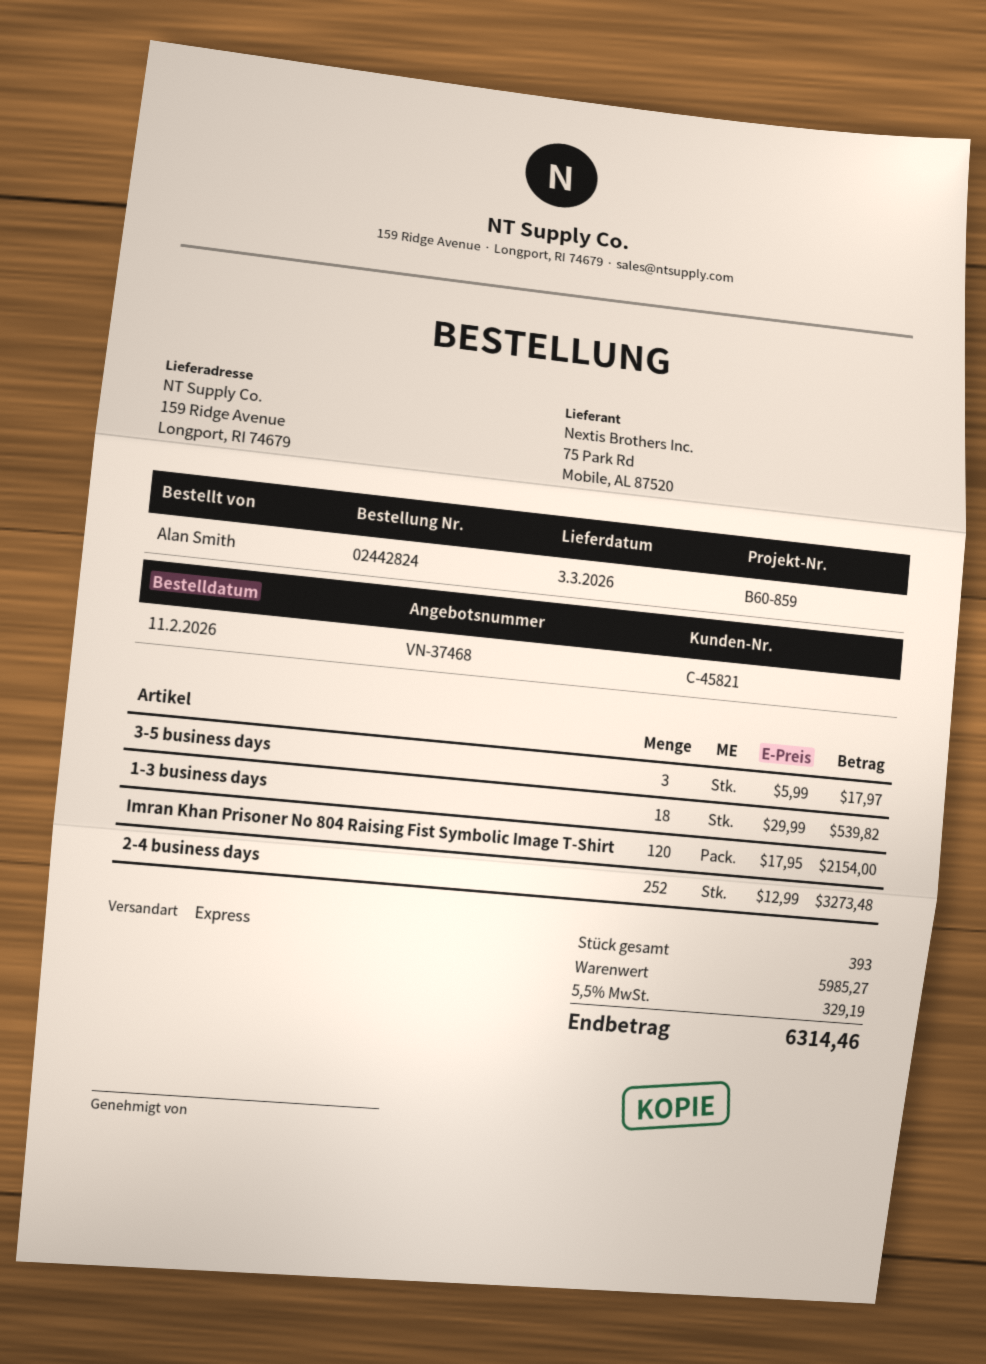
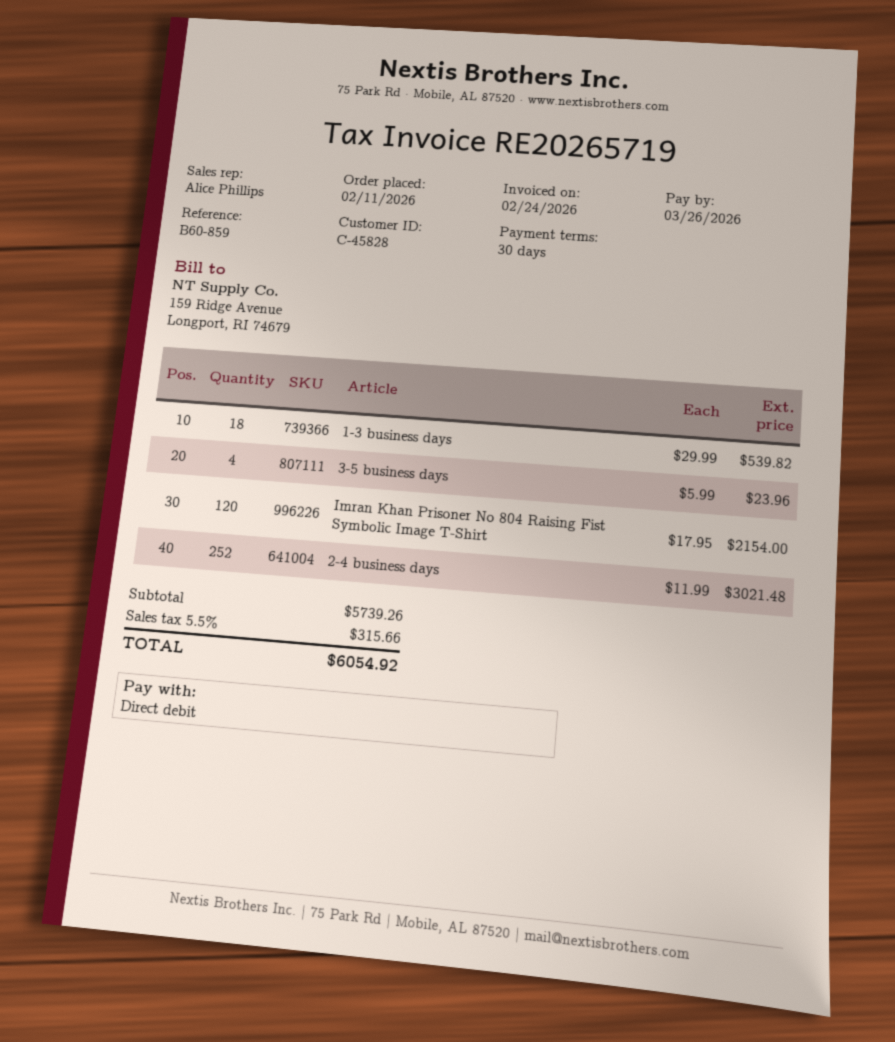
customer number: C-45821 -> C-45828
3-5 business days: 3 x 5.99 = 17.97 -> 4 x 5.99 = 23.96
2-4 business days: 252 x 12.99 = 3273.48 -> 252 x 11.99 = 3021.48
subtotal: 5985.27 -> 5739.26
tax: 5.5% = 329.19 -> 5.5% = 315.66
total: 6314.46 -> 6054.92

